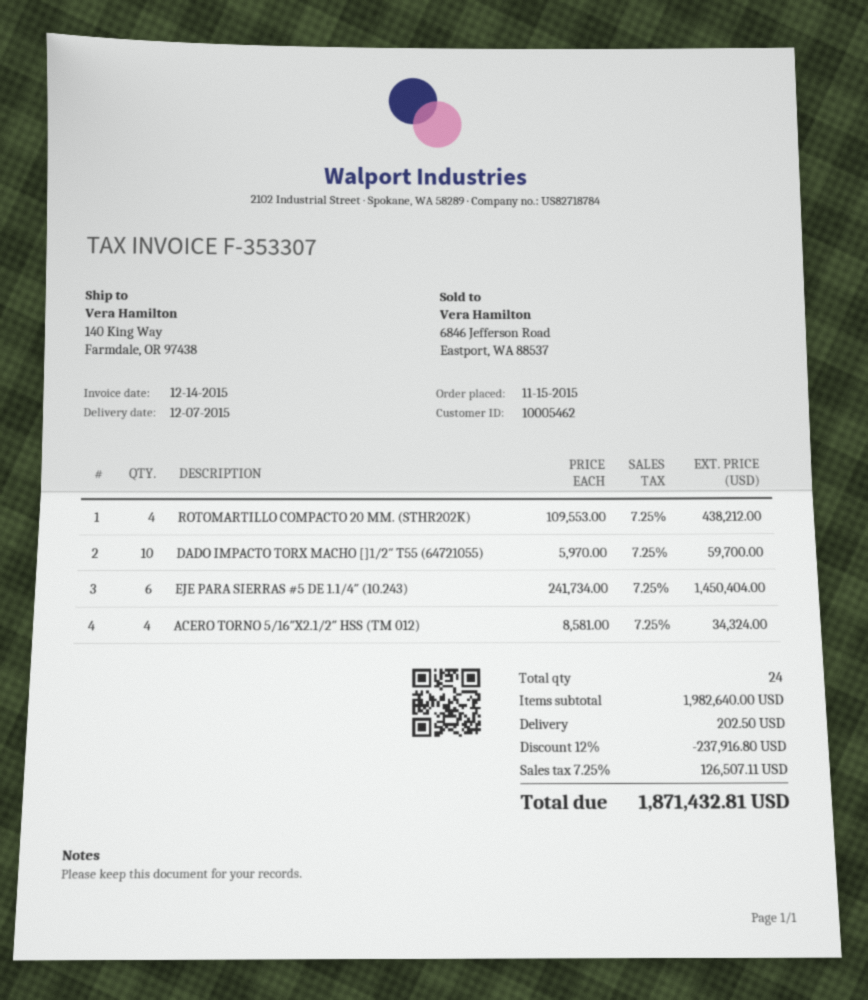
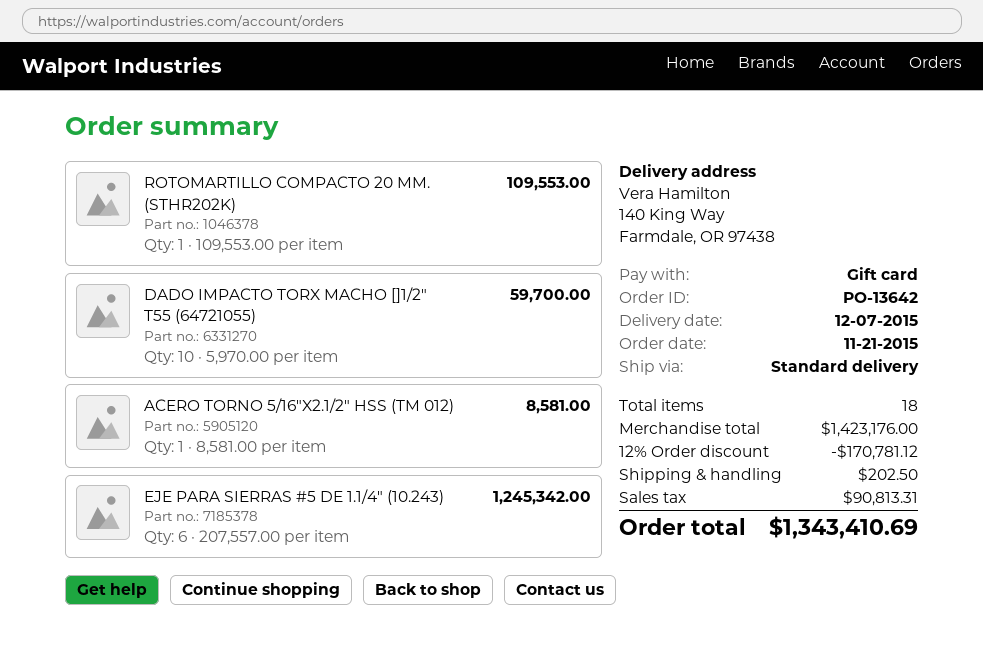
order date: 2015-11-15 -> 2015-11-21
ROTOMARTILLO COMPACTO 20 MM. (STHR202K): 4 x 109553.00 = 438212.00 -> 1 x 109553.00 = 109553.00
EJE PARA SIERRAS #5 DE 1.1/4″ (10.243): 6 x 241734.00 = 1450404.00 -> 6 x 207557.00 = 1245342.00
ACERO TORNO 5/16″X2.1/2″ HSS (TM 012): 4 x 8581.00 = 34324.00 -> 1 x 8581.00 = 8581.00
total quantity: 24 -> 18
subtotal: 1982640.00 -> 1423176.00
discount: 12% = 237916.80 -> 12% = 170781.12
tax: 126507.11 -> 90813.31
total: 1871432.81 -> 1343410.69

